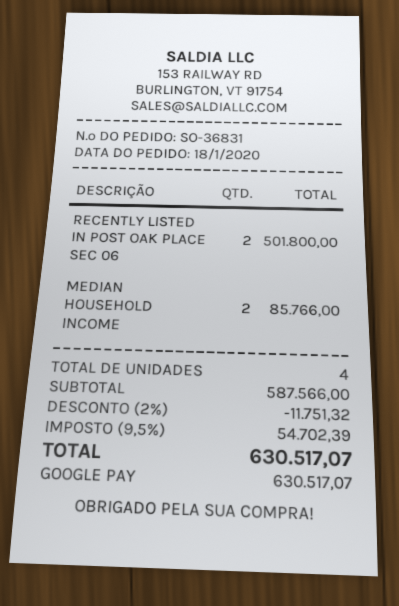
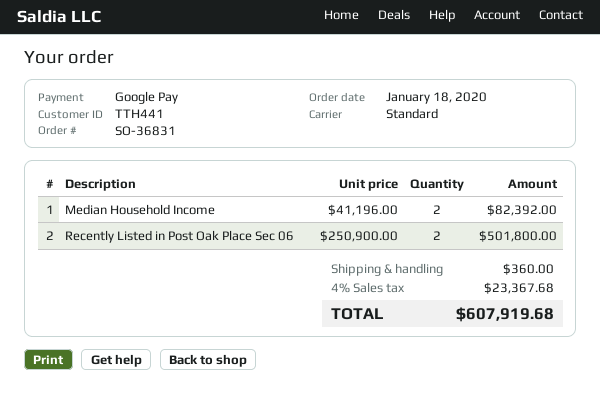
MEDIAN HOUSEHOLD INCOME: 2 for 85766.00 -> 2 for 82392.00
discount: 2% = 11751.32 -> none
shipping: none -> 360.00
tax: 9.5% = 54702.39 -> 4% = 23367.68
total: 630517.07 -> 607919.68

